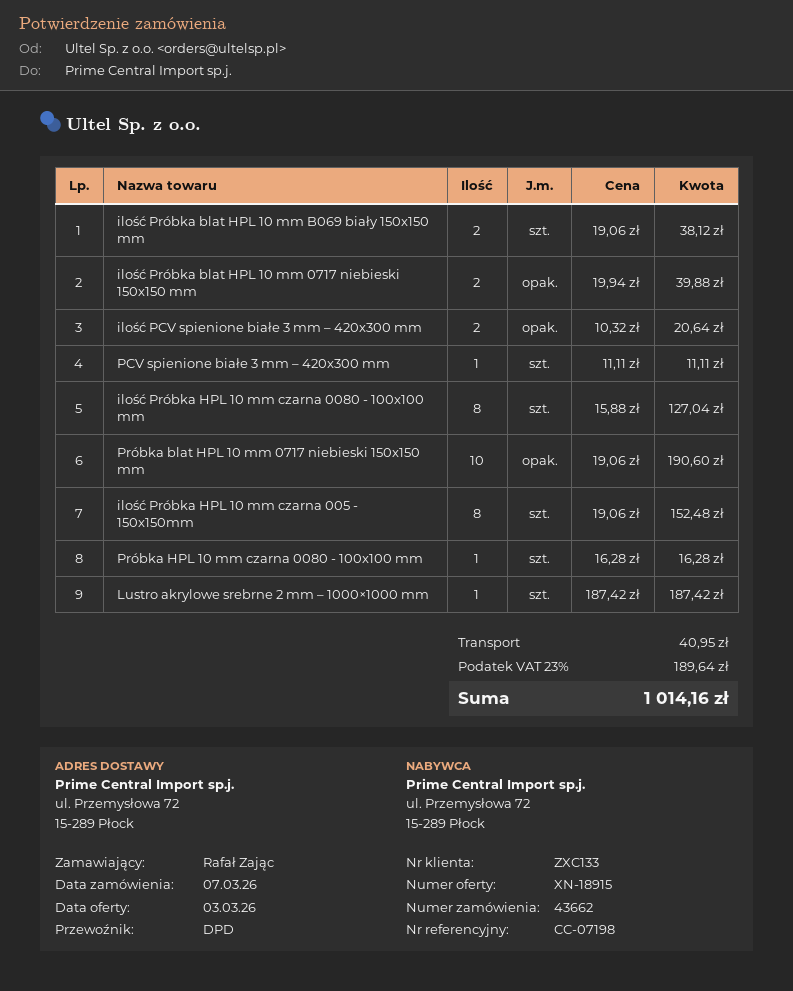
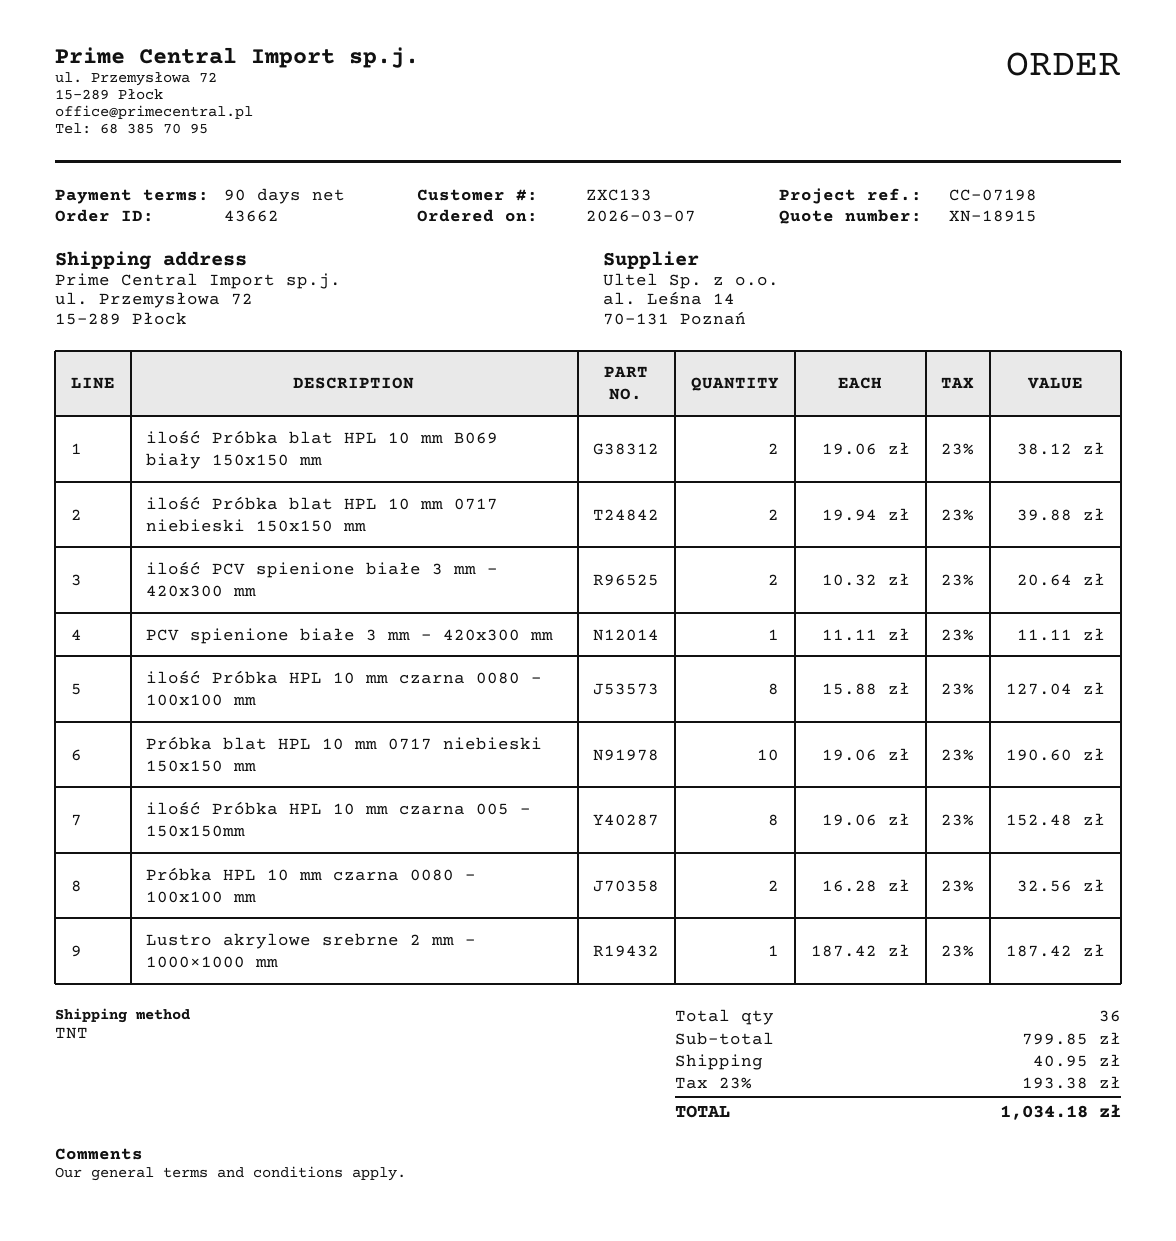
shipping method: DPD -> TNT
Próbka HPL 10 mm czarna 0080 - 100x100 mm: 1 x 16.28 = 16.28 -> 2 x 16.28 = 32.56
tax: 23% = 189.64 -> 23% = 193.38
total: 1014.16 -> 1034.18

